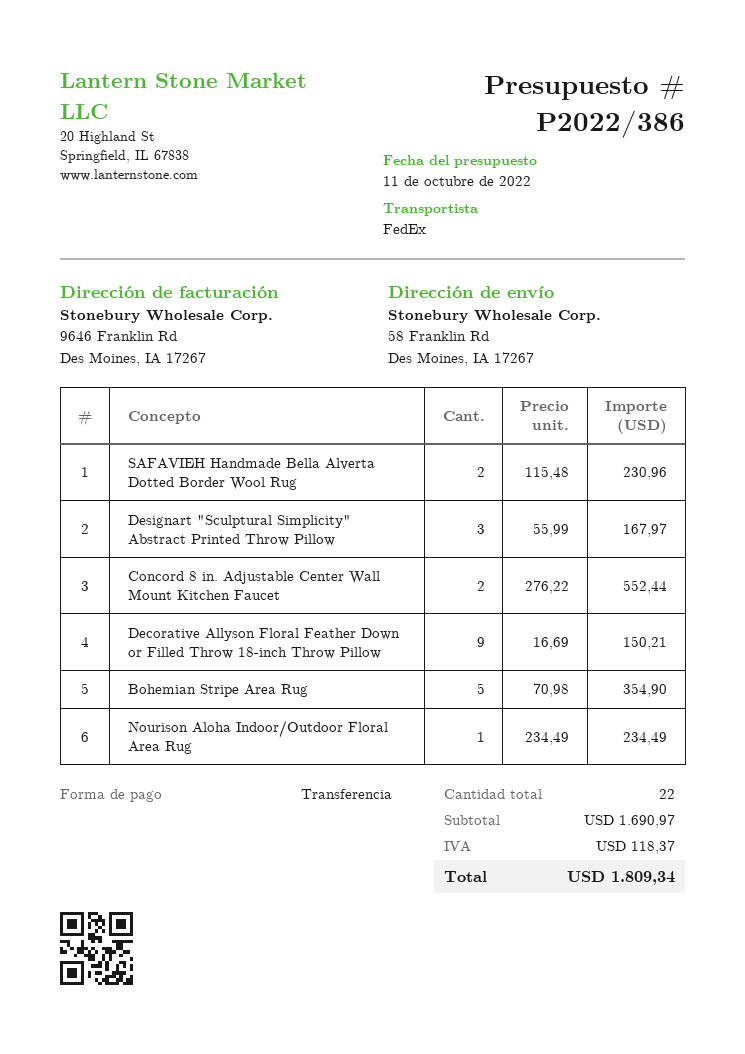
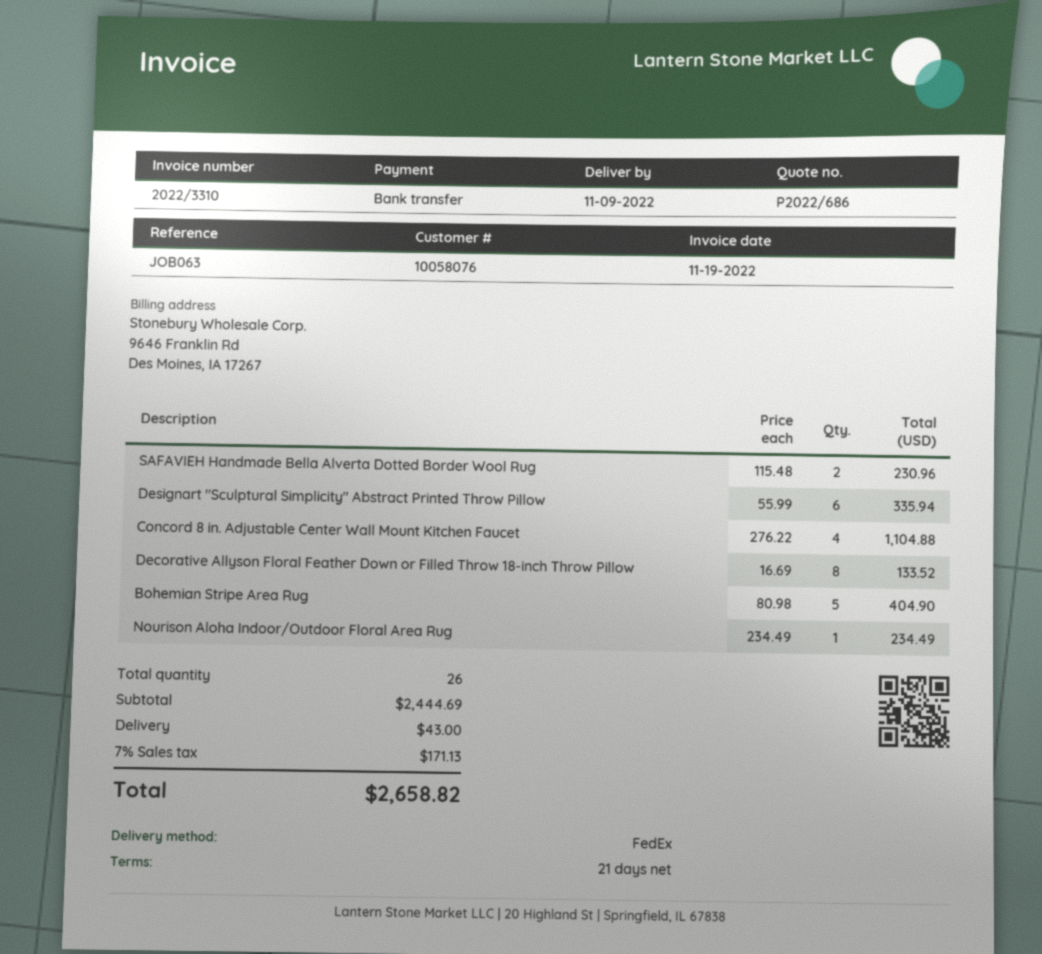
quote number: P2022/386 -> P2022/686
Designart "Sculptural Simplicity" Abstract Printed Throw Pillow: 3 x 55.99 = 167.97 -> 6 x 55.99 = 335.94
Concord 8 in. Adjustable Center Wall Mount Kitchen Faucet: 2 x 276.22 = 552.44 -> 4 x 276.22 = 1104.88
Decorative Allyson Floral Feather Down or Filled Throw 18-inch Throw Pillow: 9 x 16.69 = 150.21 -> 8 x 16.69 = 133.52
Bohemian Stripe Area Rug: 5 x 70.98 = 354.90 -> 5 x 80.98 = 404.90
total quantity: 22 -> 26
subtotal: 1690.97 -> 2444.69
shipping: none -> 43.00
tax: 118.37 -> 171.13
total: 1809.34 -> 2658.82

